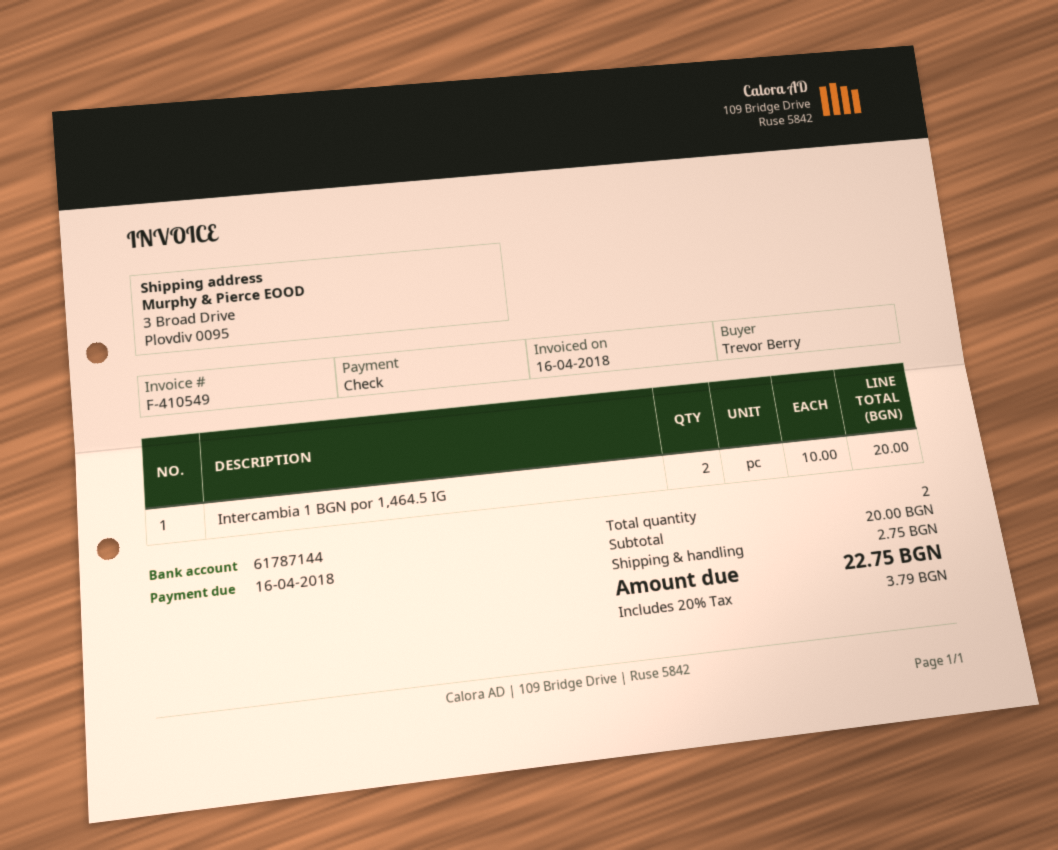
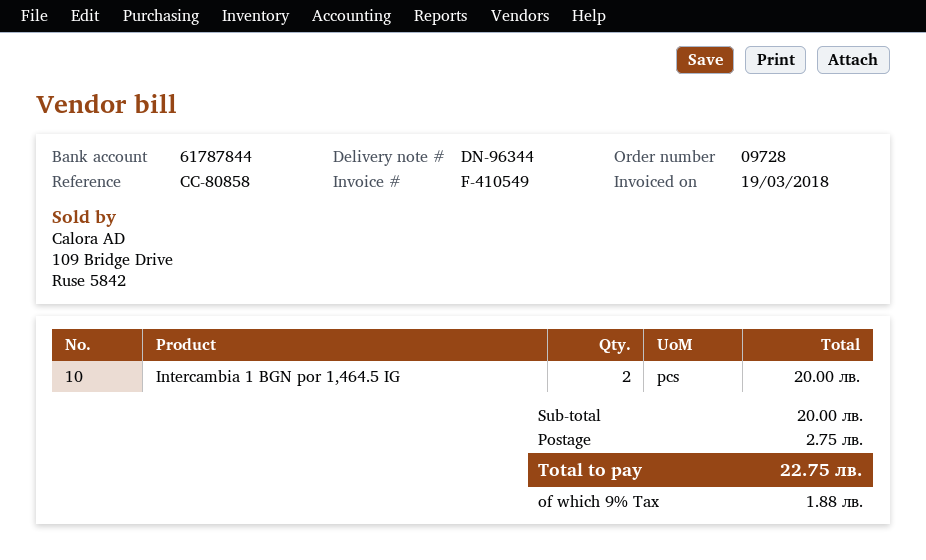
invoice date: 2018-04-16 -> 2018-03-19
bank account: 61787144 -> 61787844
tax: 20% = 3.79 -> 9% = 1.88

